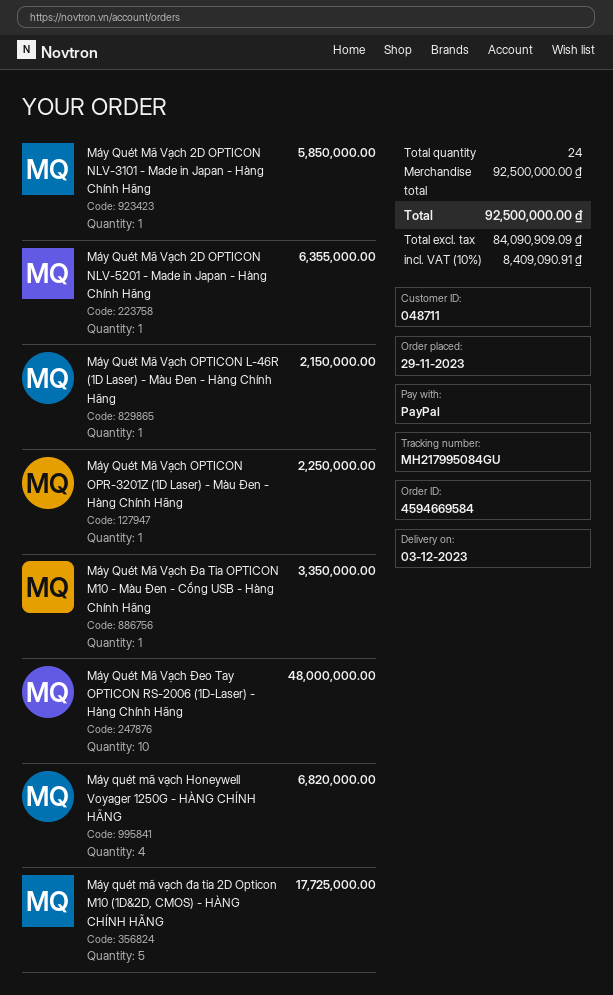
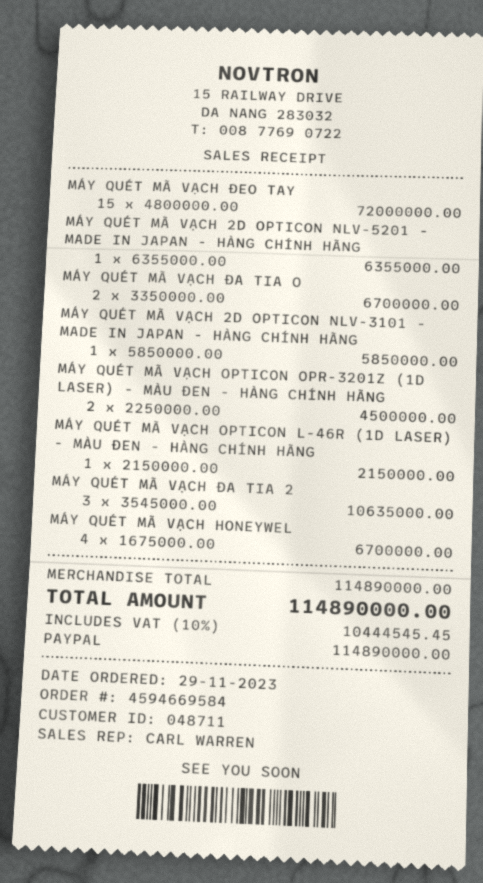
Máy Quét Mã Vạch OPTICON OPR-3201Z (1D Laser) - Màu Đen - Hàng Chính Hãng: 1 for 2250000.00 -> 2 for 4500000.00
Máy Quét Mã Vạch Đa Tia OPTICON M10 - Màu Đen - Cổng USB - Hàng Chính Hãng: 1 for 3350000.00 -> 2 for 6700000.00
Máy Quét Mã Vạch Đeo Tay OPTICON RS-2006 (1D-Laser) - Hàng Chính Hãng: 10 for 48000000.00 -> 15 for 72000000.00
Máy quét mã vạch Honeywell Voyager 1250G - HÀNG CHÍNH HÃNG: 4 for 6820000.00 -> 4 for 6700000.00
Máy quét mã vạch đa tia 2D Opticon M10 (1D&2D, CMOS) - HÀNG CHÍNH HÃNG: 5 for 17725000.00 -> 3 for 10635000.00
subtotal: 92500000.00 -> 114890000.00
tax: 10% = 8409090.91 -> 10% = 10444545.45
total: 92500000.00 -> 114890000.00

